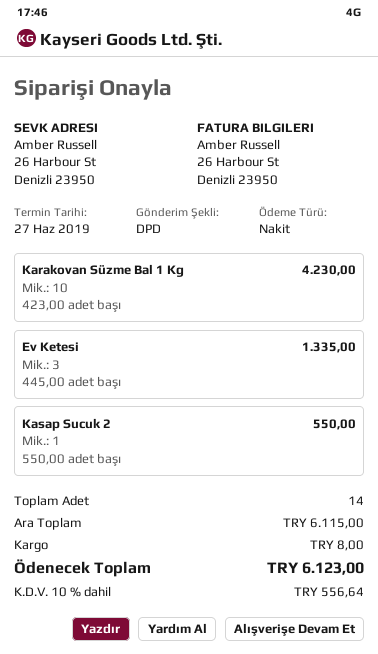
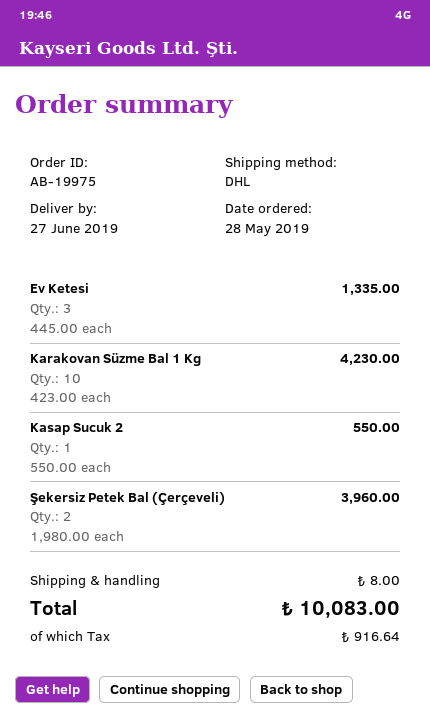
shipping method: DPD -> DHL
Şekersiz Petek Bal (Çerçeveli): none -> 2 x 1980.00 = 3960.00
tax: 556.64 -> 916.64
total: 6123.00 -> 10083.00

